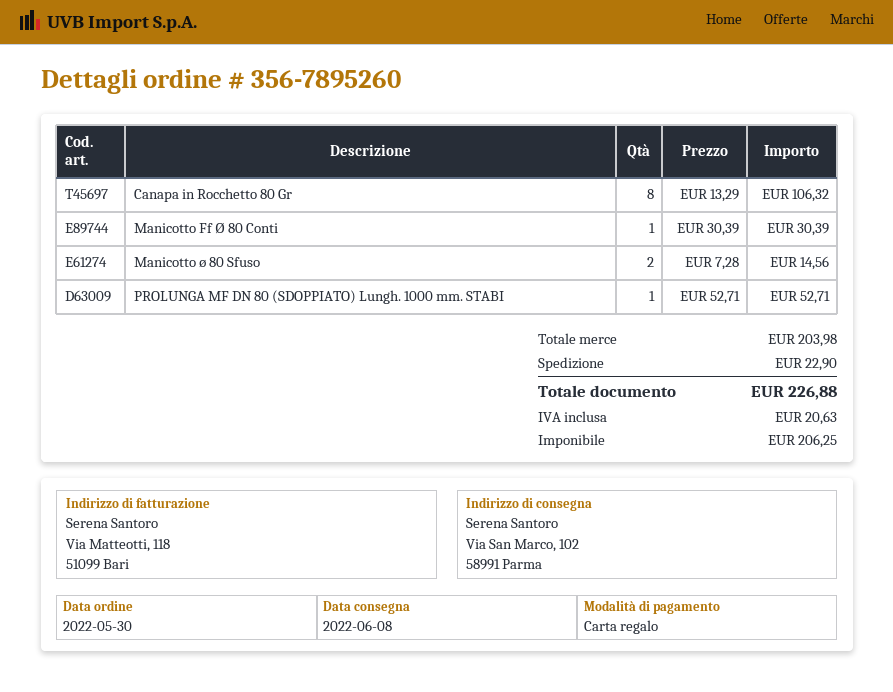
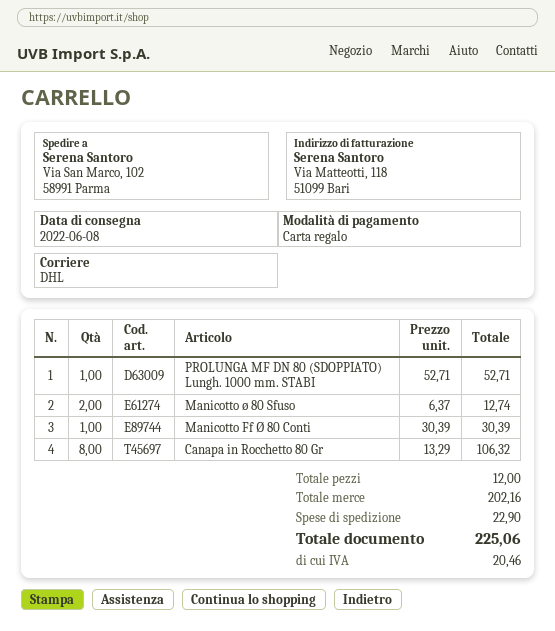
Manicotto ø 80 Sfuso: 2 x 7.28 = 14.56 -> 2 x 6.37 = 12.74
subtotal: 203.98 -> 202.16
tax: 20.63 -> 20.46
total: 226.88 -> 225.06

